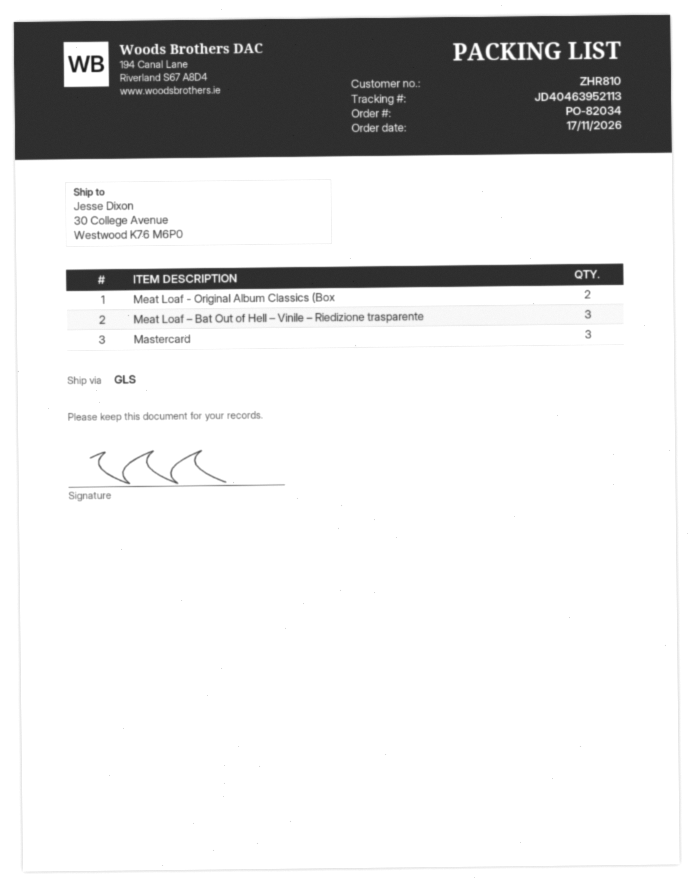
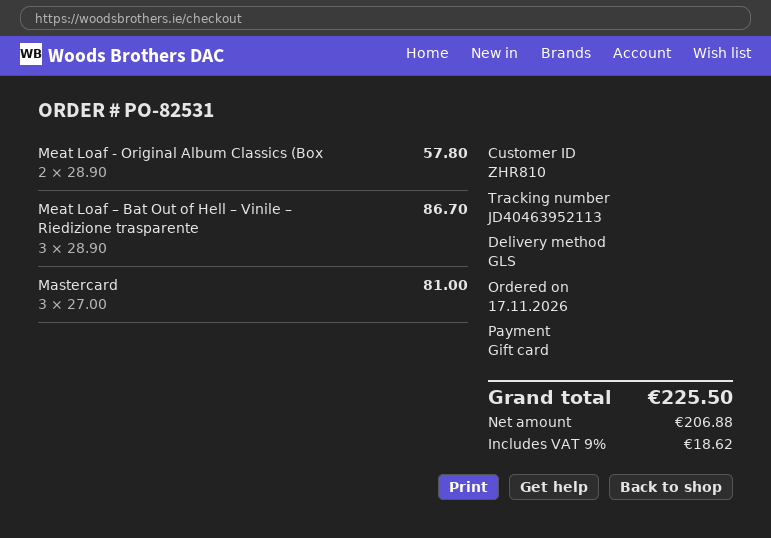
order number: PO-82034 -> PO-82531

